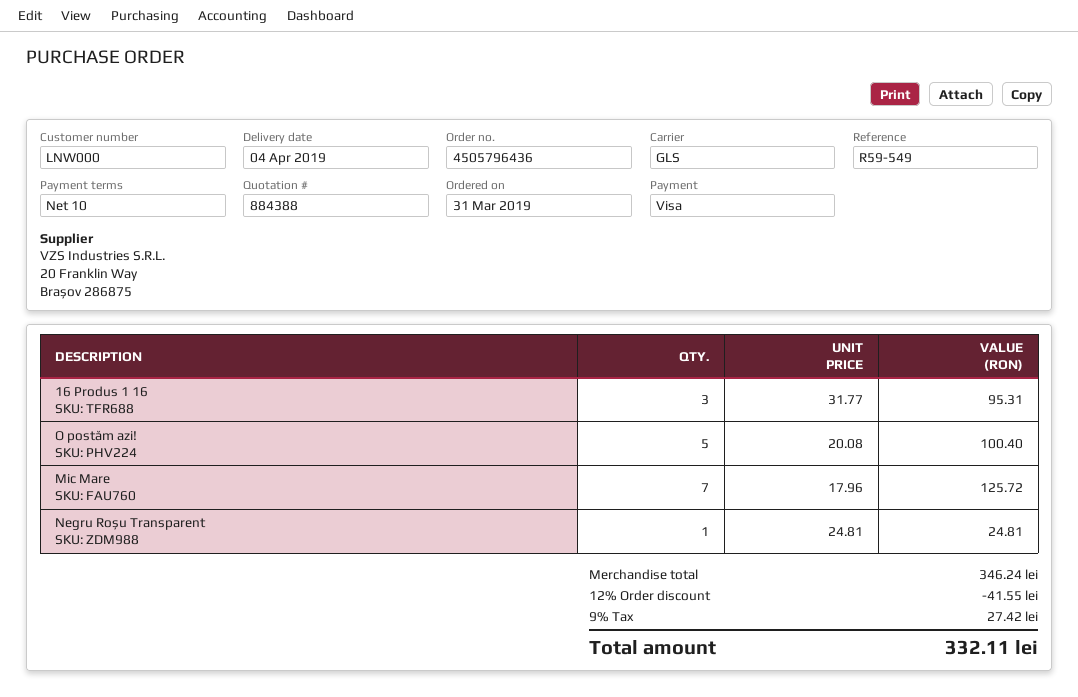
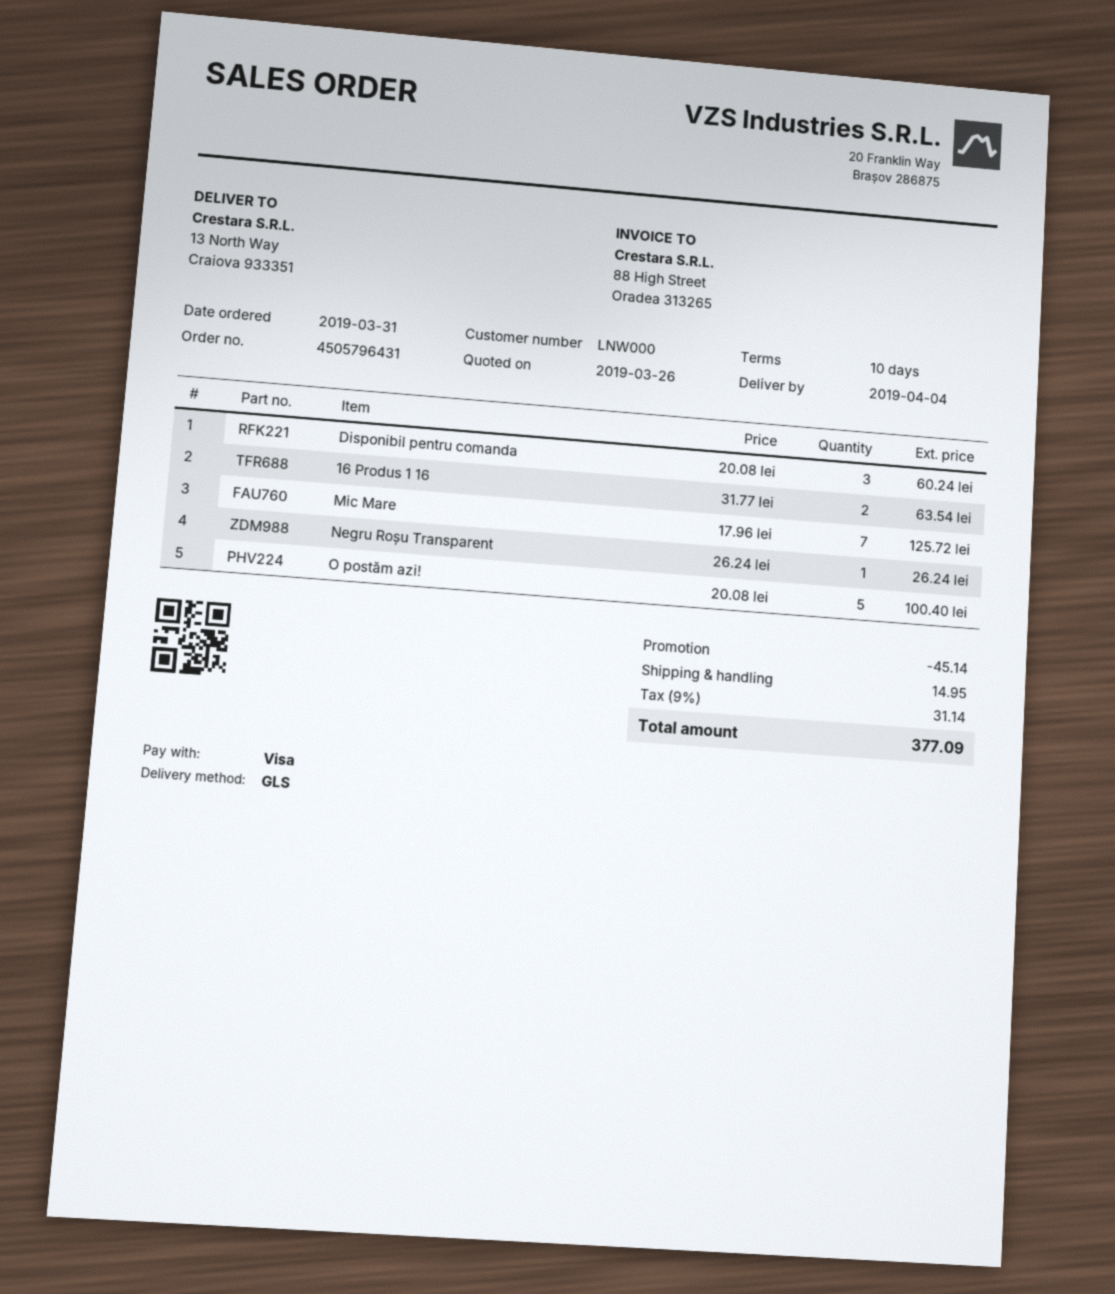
order number: 4505796436 -> 4505796431
16 Produs 1 16: 3 x 31.77 = 95.31 -> 2 x 31.77 = 63.54
Negru Roșu Transparent: 1 x 24.81 = 24.81 -> 1 x 26.24 = 26.24
Disponibil pentru comanda: none -> 3 x 20.08 = 60.24
discount: 41.55 -> 45.14
shipping: none -> 14.95
tax: 9% = 27.42 -> 9% = 31.14
total: 332.11 -> 377.09

